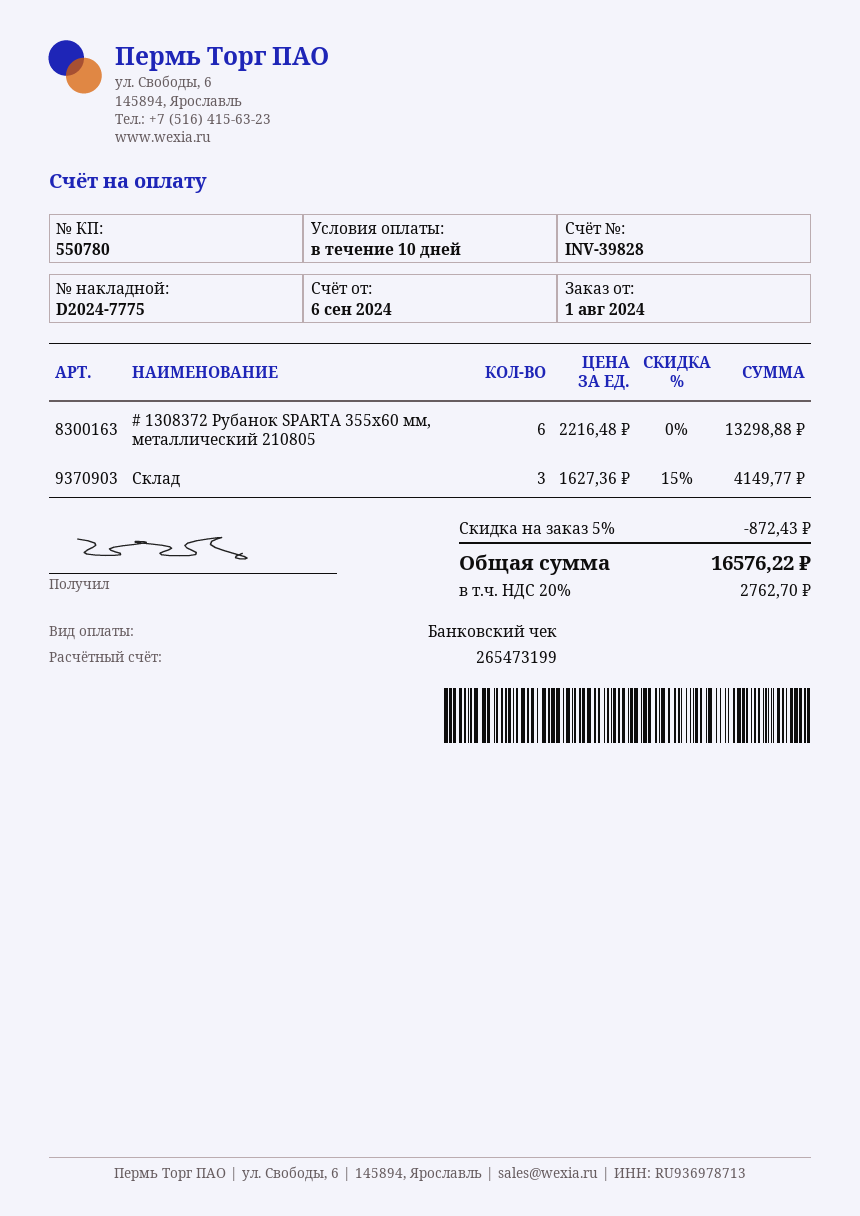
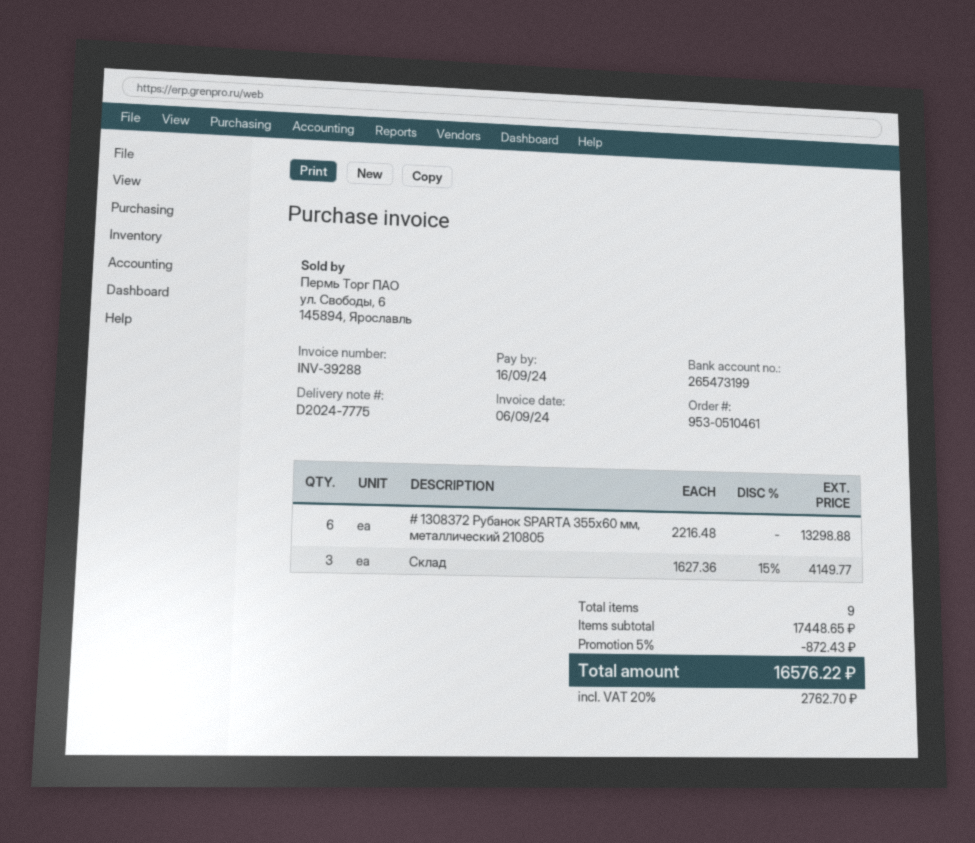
invoice number: INV-39828 -> INV-39288

